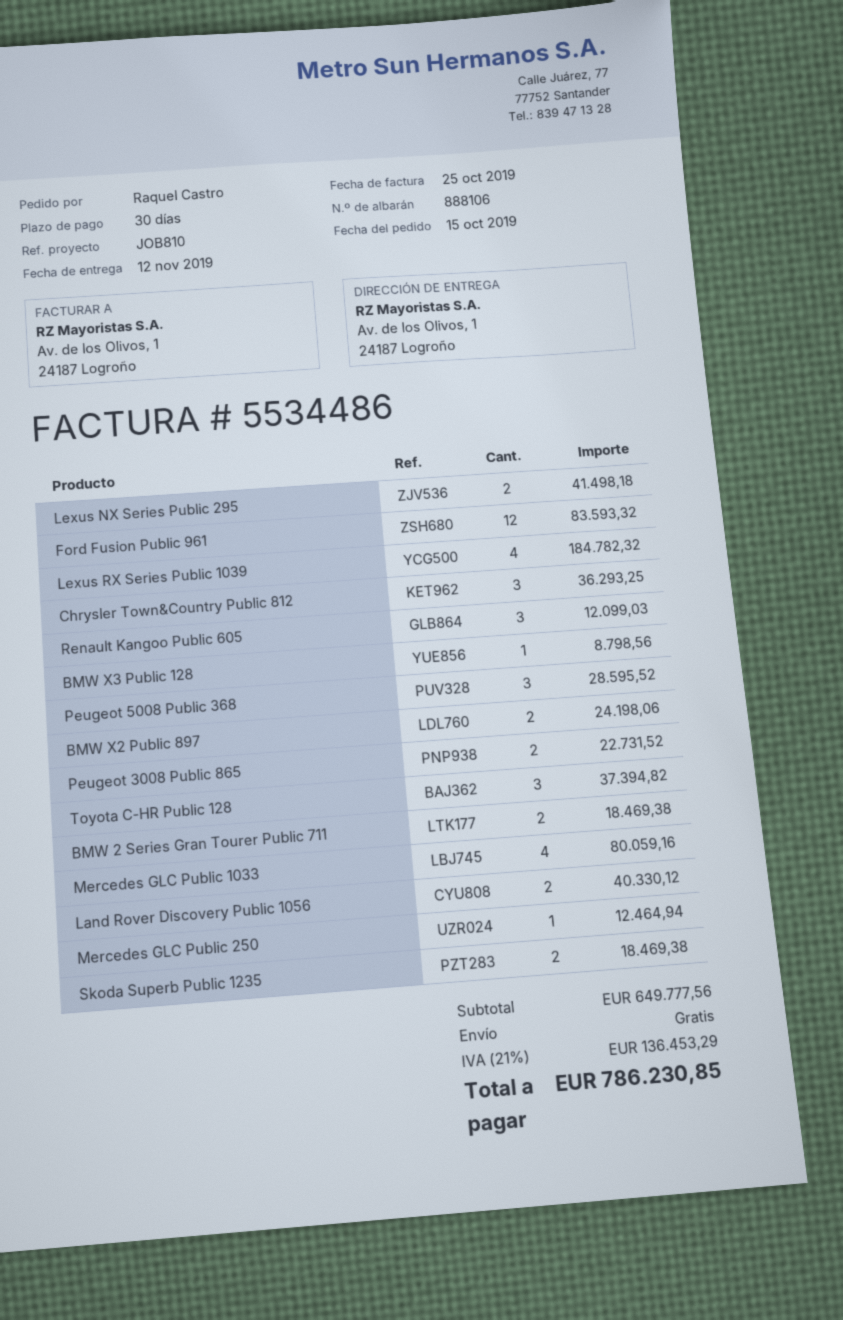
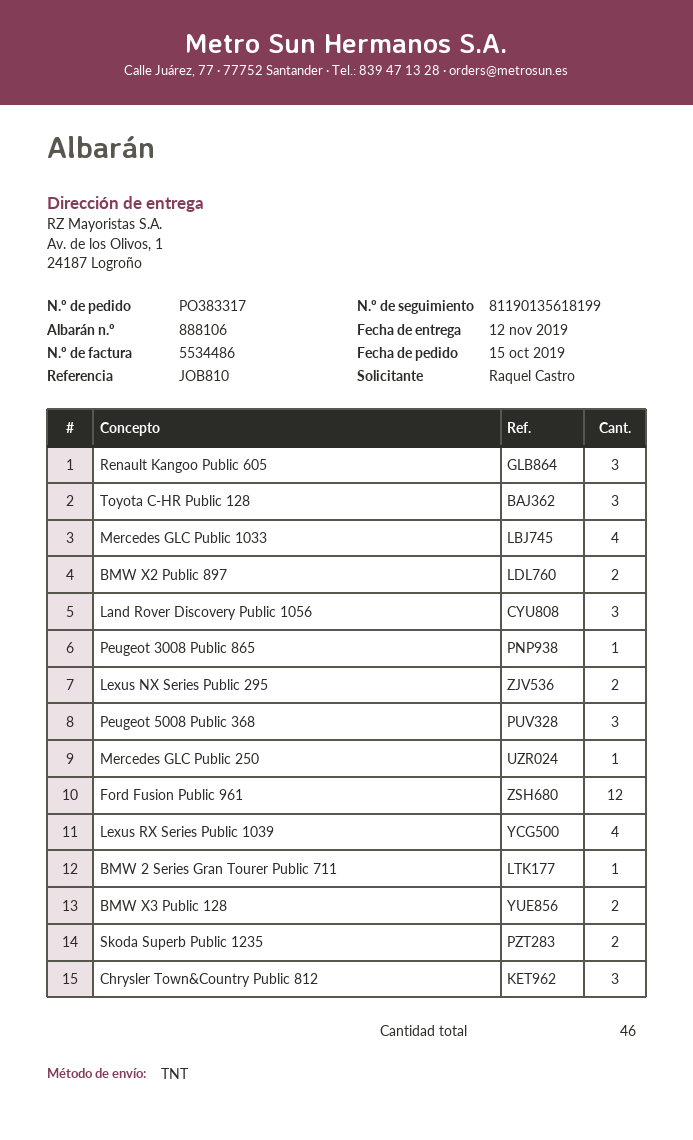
BMW X3 Public 128: 1 -> 2
Peugeot 3008 Public 865: 2 -> 1
BMW 2 Series Gran Tourer Public 711: 2 -> 1
Land Rover Discovery Public 1056: 2 -> 3

